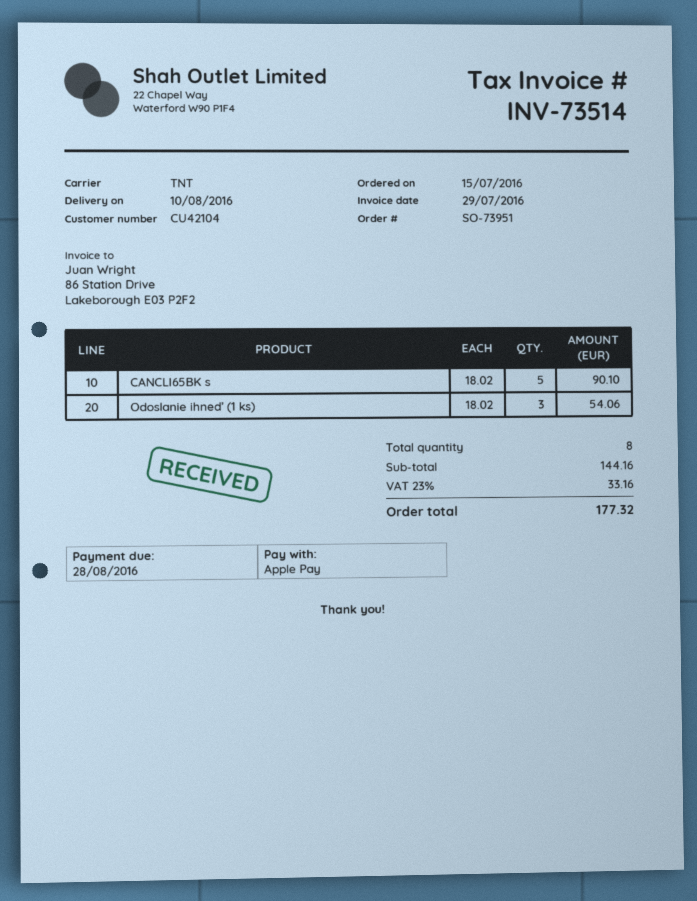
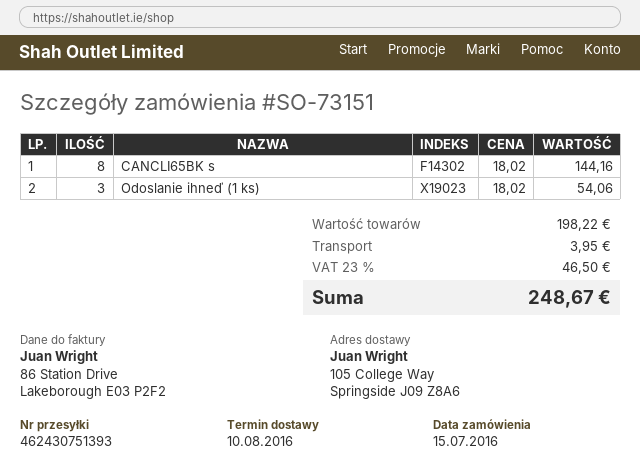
order number: SO-73951 -> SO-73151
CANCLI65BK s: 5 x 18.02 = 90.10 -> 8 x 18.02 = 144.16
subtotal: 144.16 -> 198.22
shipping: none -> 3.95
tax: 23% = 33.16 -> 23% = 46.50
total: 177.32 -> 248.67

